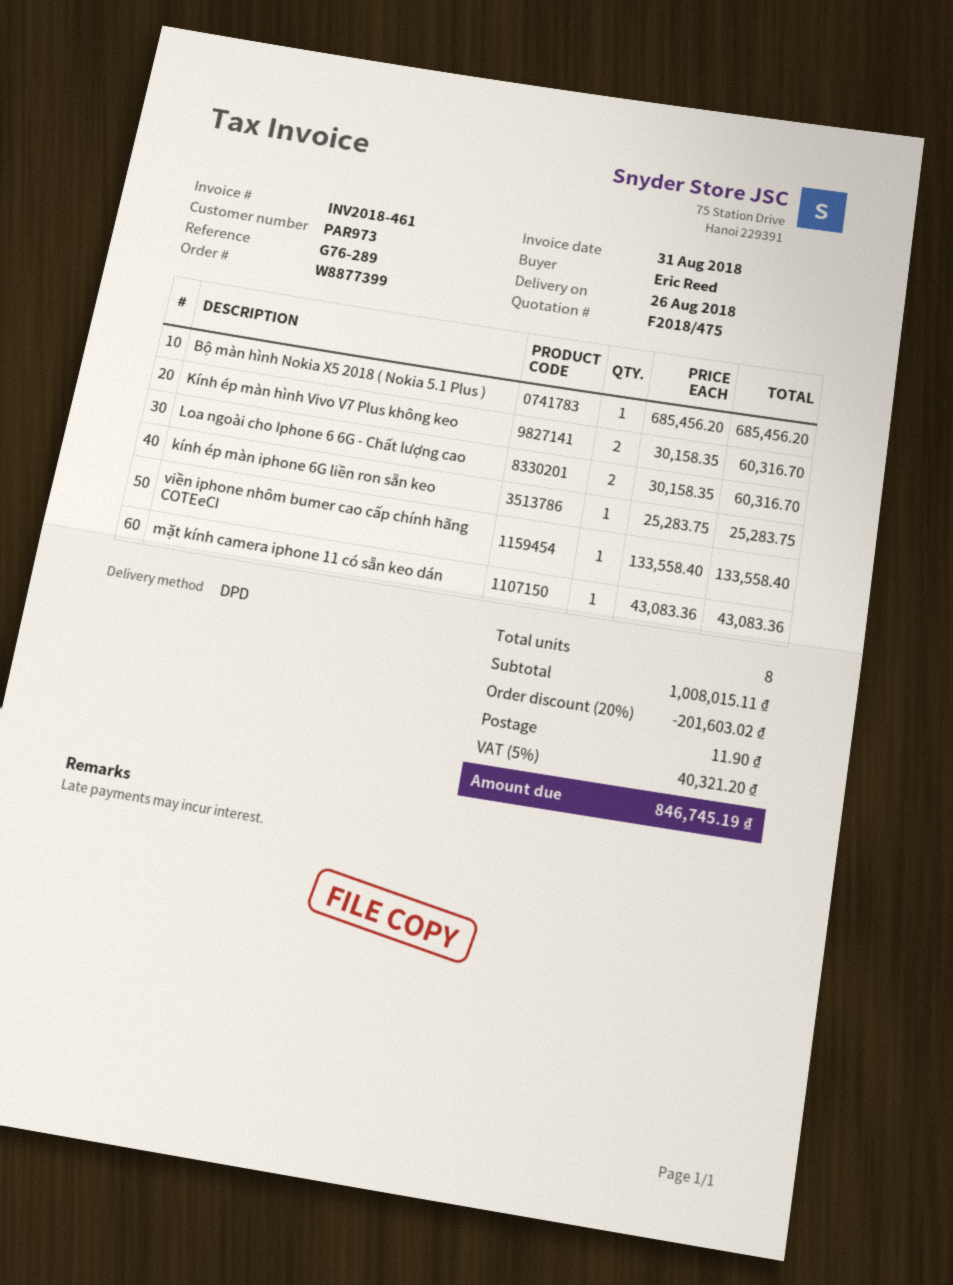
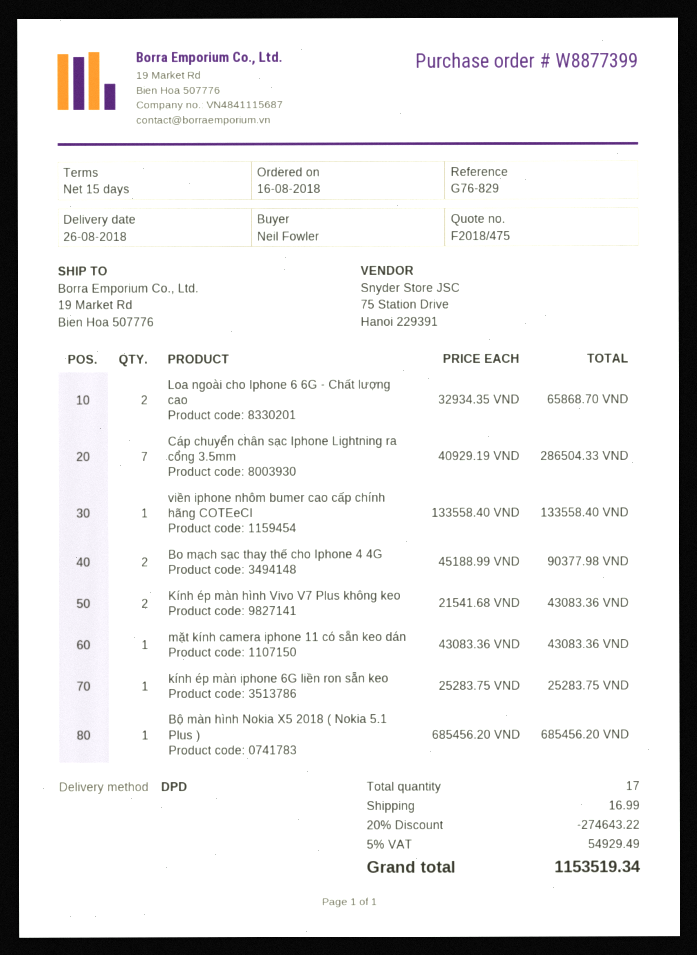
reference: G76-289 -> G76-829
ordered by: Eric Reed -> Neil Fowler
Kính ép màn hình Vivo V7 Plus không keo: 2 x 30158.35 = 60316.70 -> 2 x 21541.68 = 43083.36
Loa ngoài cho Iphone 6 6G - Chất lượng cao: 2 x 30158.35 = 60316.70 -> 2 x 32934.35 = 65868.70
Cáp chuyển chân sạc Iphone Lightning ra cổng 3.5mm: none -> 7 x 40929.19 = 286504.33
Bo mạch sạc thay thế cho Iphone 4 4G: none -> 2 x 45188.99 = 90377.98
total quantity: 8 -> 17
discount: 20% = 201603.02 -> 20% = 274643.22
shipping: 11.90 -> 16.99
tax: 5% = 40321.20 -> 5% = 54929.49
total: 846745.19 -> 1153519.34

